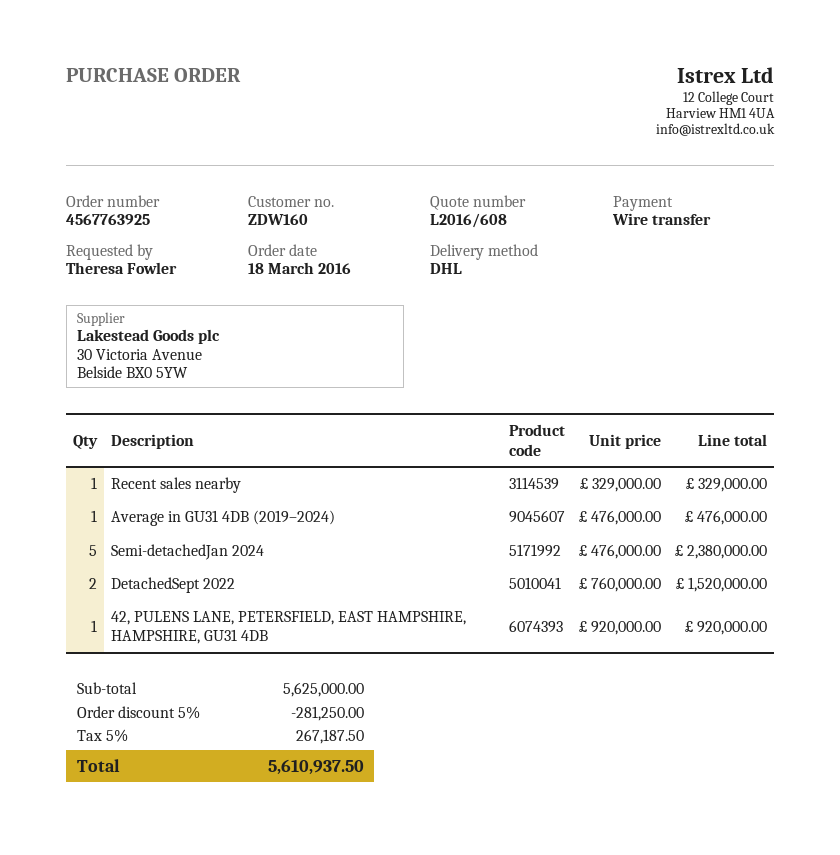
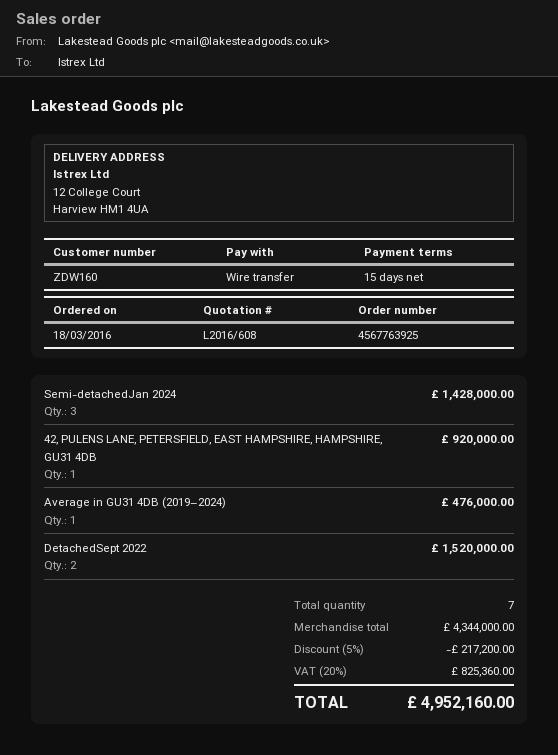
Recent sales nearby: 1 for 329000.00 -> none
Semi-detachedJan 2024: 5 for 2380000.00 -> 3 for 1428000.00
subtotal: 5625000.00 -> 4344000.00
discount: 5% = 281250.00 -> 5% = 217200.00
tax: 5% = 267187.50 -> 20% = 825360.00
total: 5610937.50 -> 4952160.00

